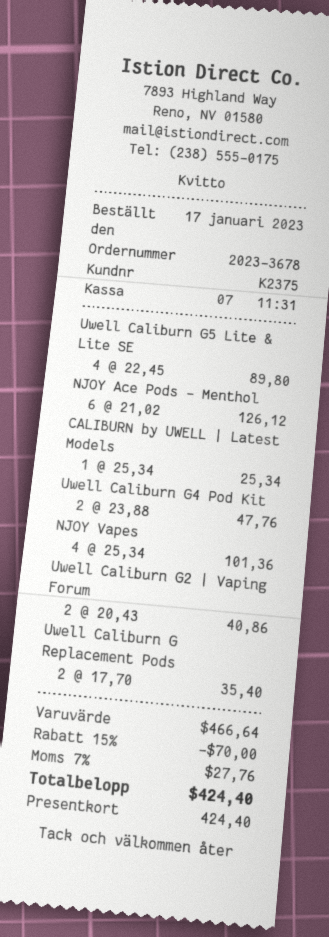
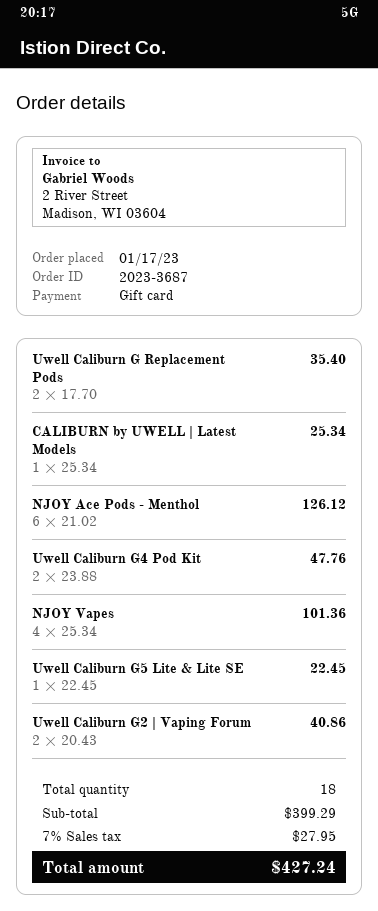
order number: 2023-3678 -> 2023-3687
Uwell Caliburn G5 Lite & Lite SE: 4 x 22.45 = 89.80 -> 1 x 22.45 = 22.45
subtotal: 466.64 -> 399.29
discount: 15% = 70.00 -> none
tax: 7% = 27.76 -> 7% = 27.95
total: 424.40 -> 427.24

